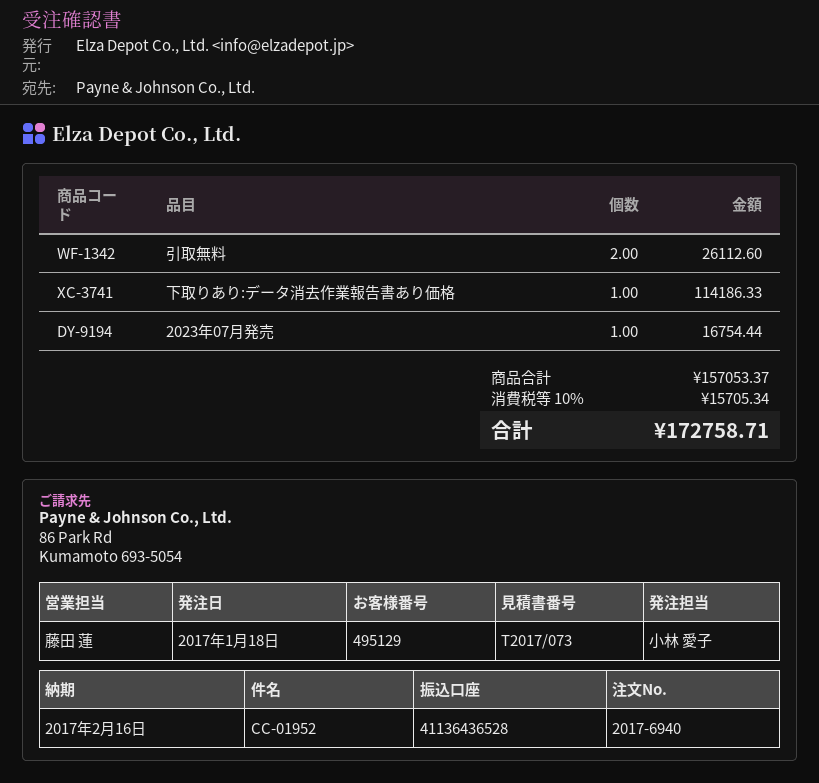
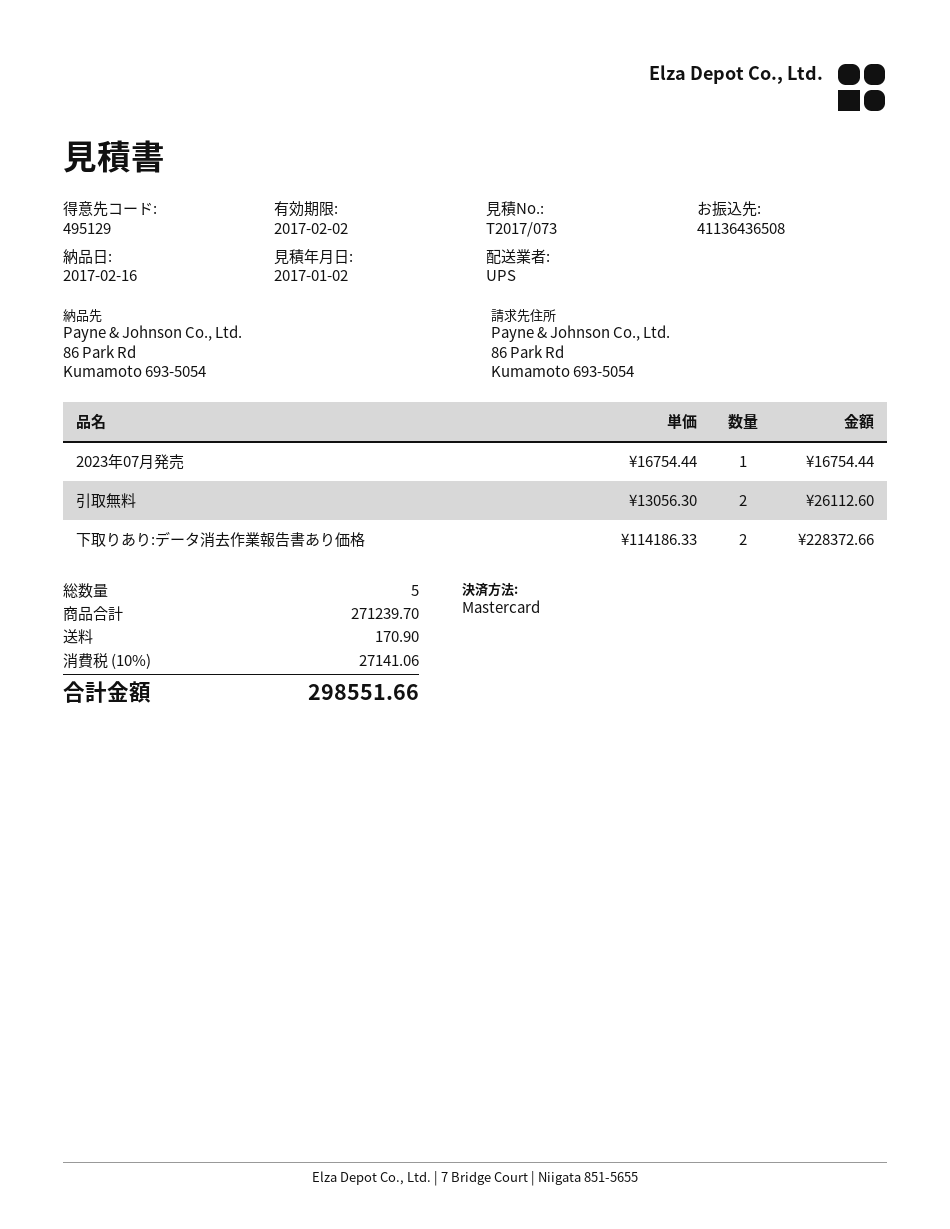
bank account: 41136436528 -> 41136436508
下取りあり:データ消去作業報告書あり価格: 1 for 114186.33 -> 2 for 228372.66
subtotal: 157053.37 -> 271239.70
shipping: none -> 170.90
tax: 10% = 15705.34 -> 10% = 27141.06
total: 172758.71 -> 298551.66

